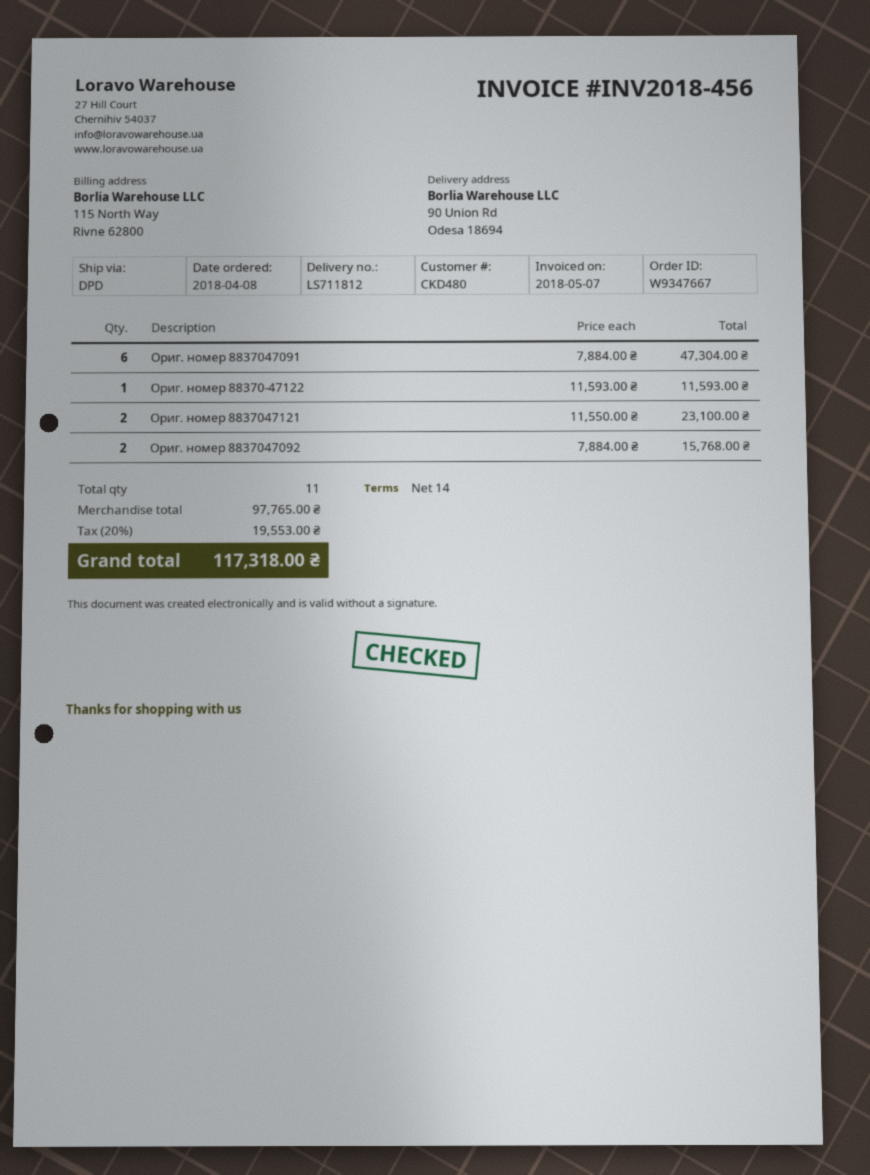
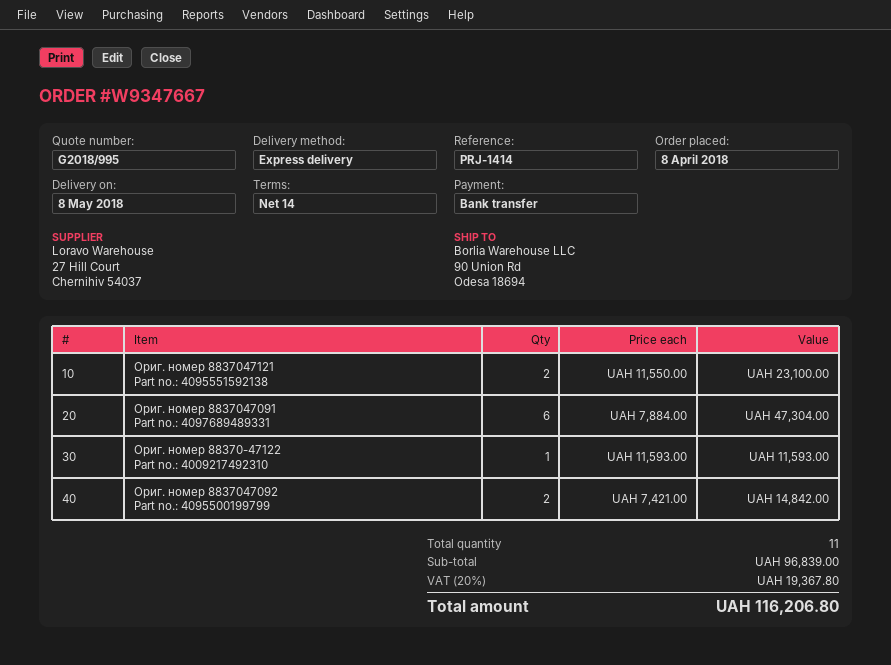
shipping method: DPD -> express
Ориг. номер 8837047092: 2 x 7884.00 = 15768.00 -> 2 x 7421.00 = 14842.00
subtotal: 97765.00 -> 96839.00
tax: 20% = 19553.00 -> 20% = 19367.80
total: 117318.00 -> 116206.80

